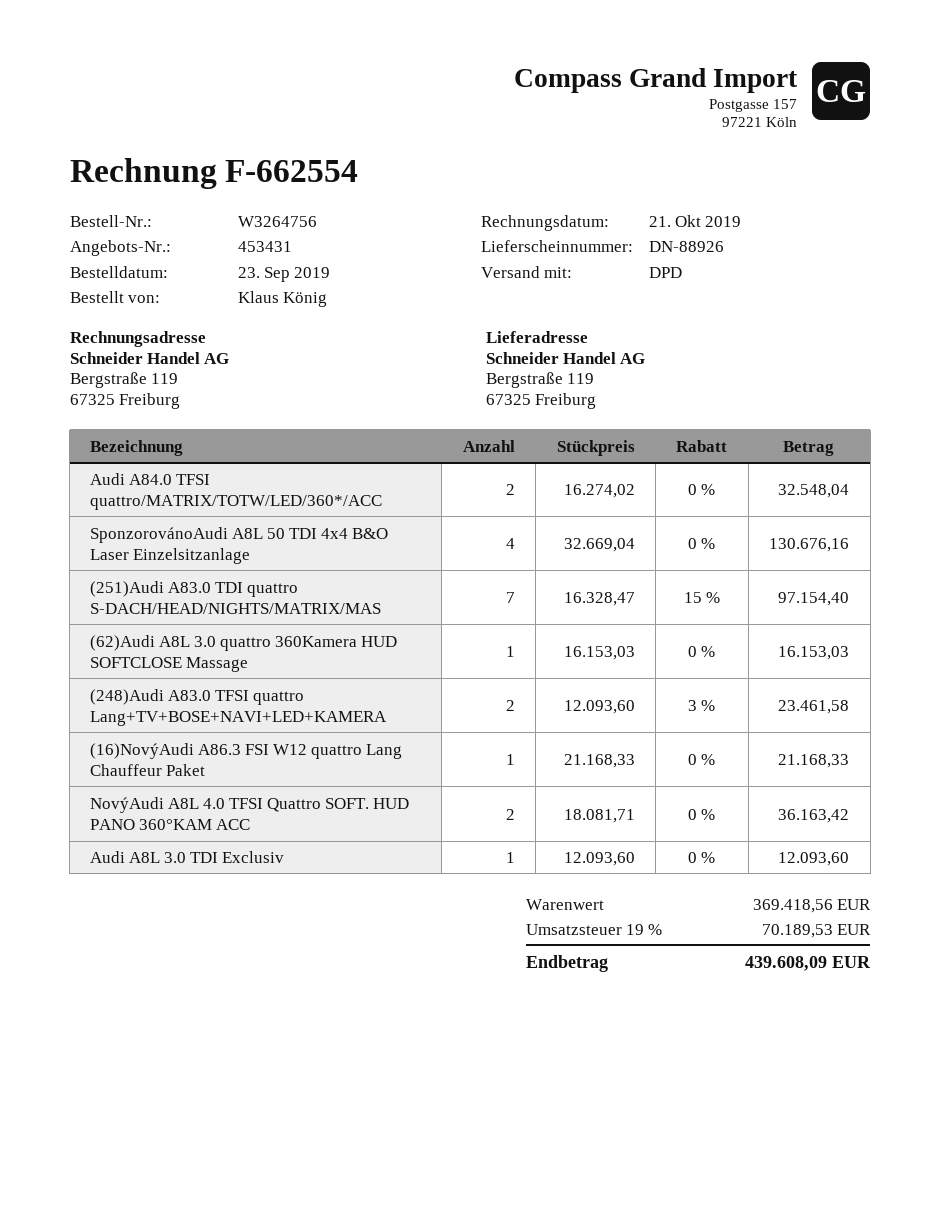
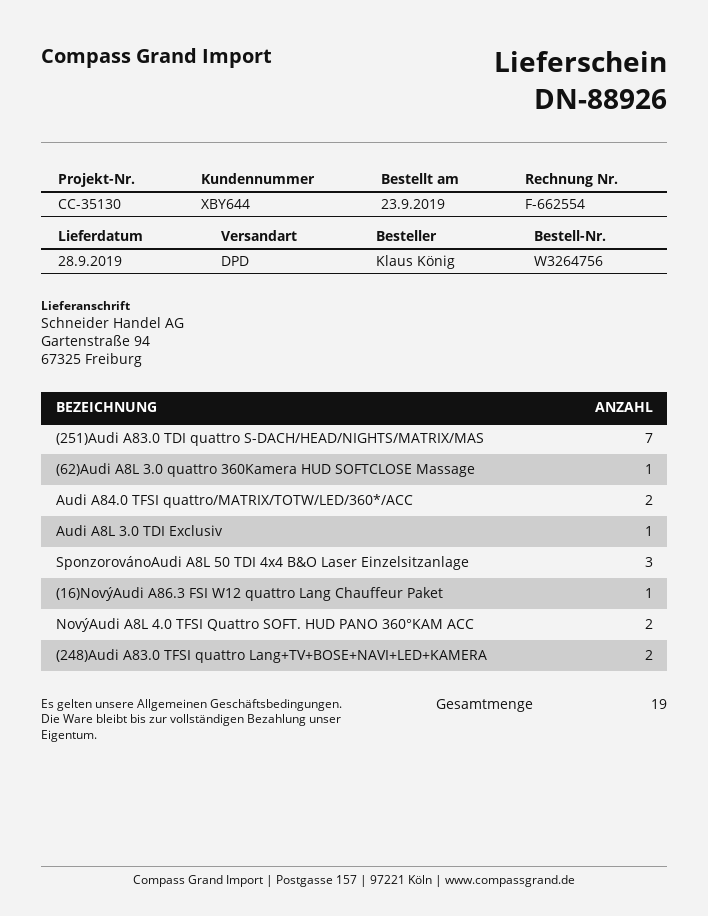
ship to: Bergstraße 119, 67325 Freiburg -> Gartenstraße 94, 67325 Freiburg
SponzorovánoAudi A8L 50 TDI 4x4 B&O Laser Einzelsitzanlage: 4 -> 3

